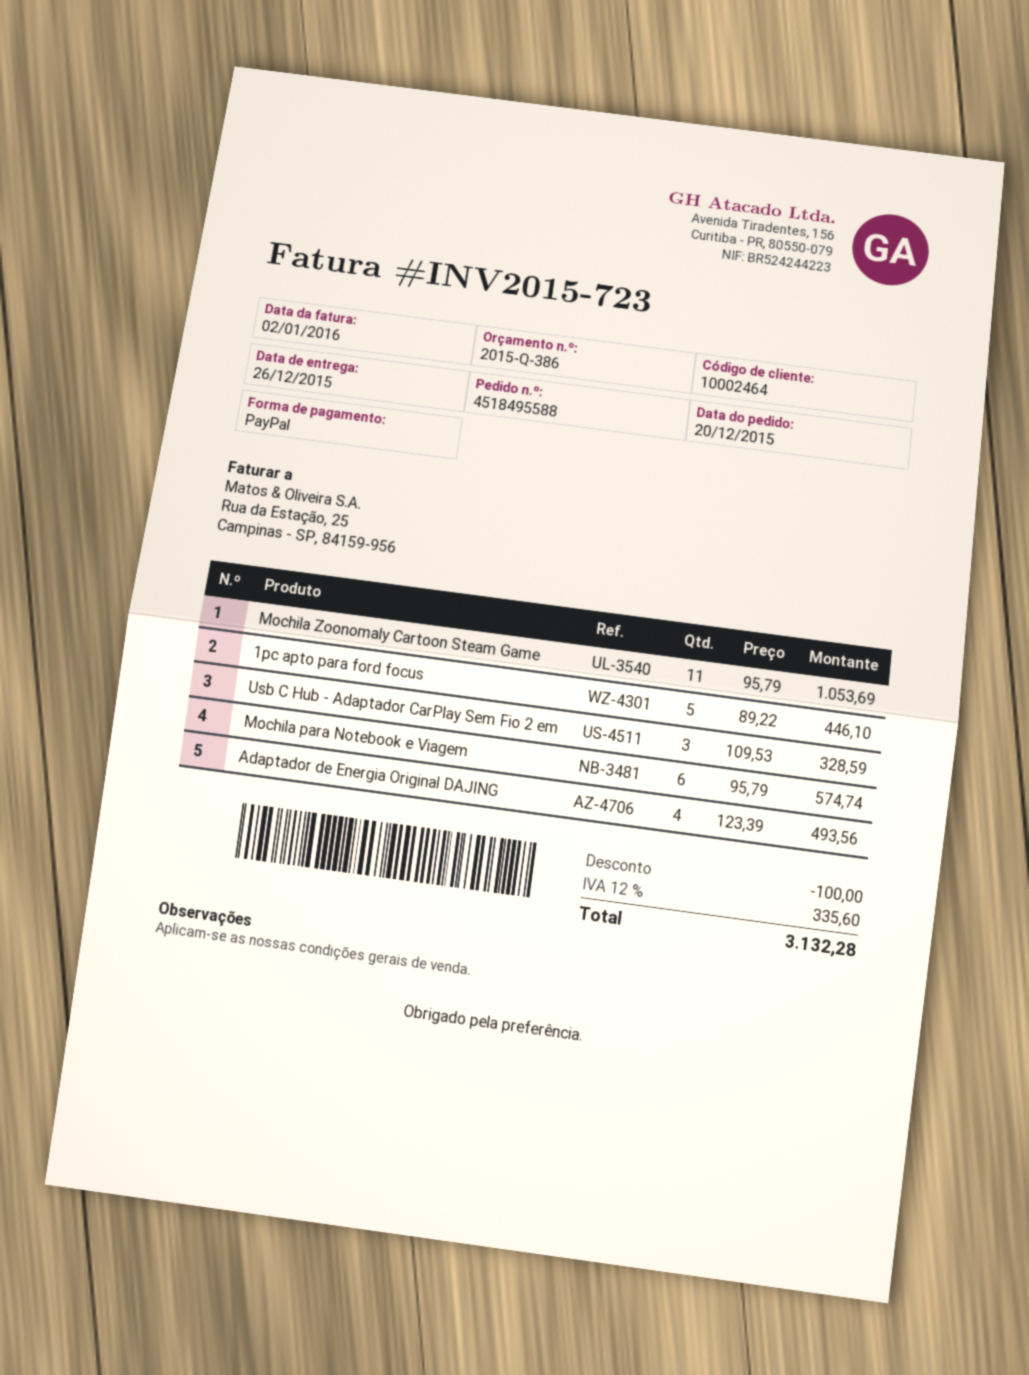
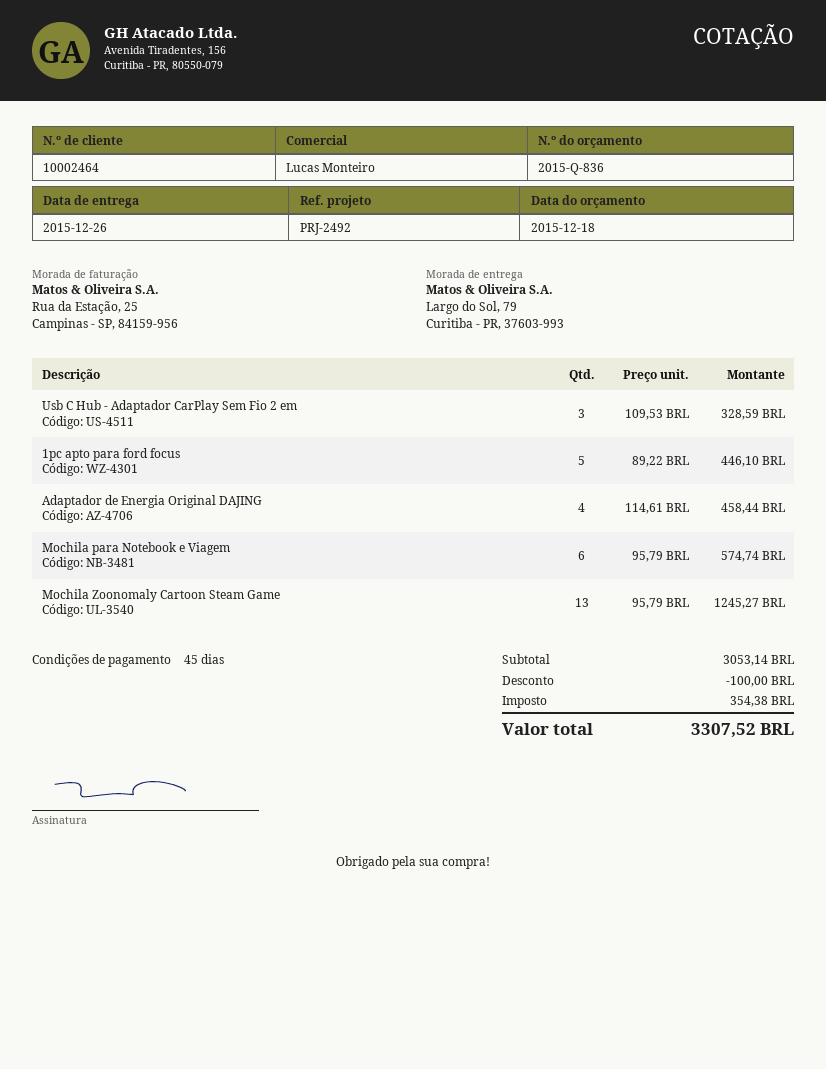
quote number: 2015-Q-386 -> 2015-Q-836
Mochila Zoonomaly Cartoon Steam Game: 11 x 95.79 = 1053.69 -> 13 x 95.79 = 1245.27
Adaptador de Energia Original DAJING: 4 x 123.39 = 493.56 -> 4 x 114.61 = 458.44
tax: 335.60 -> 354.38
total: 3132.28 -> 3307.52

